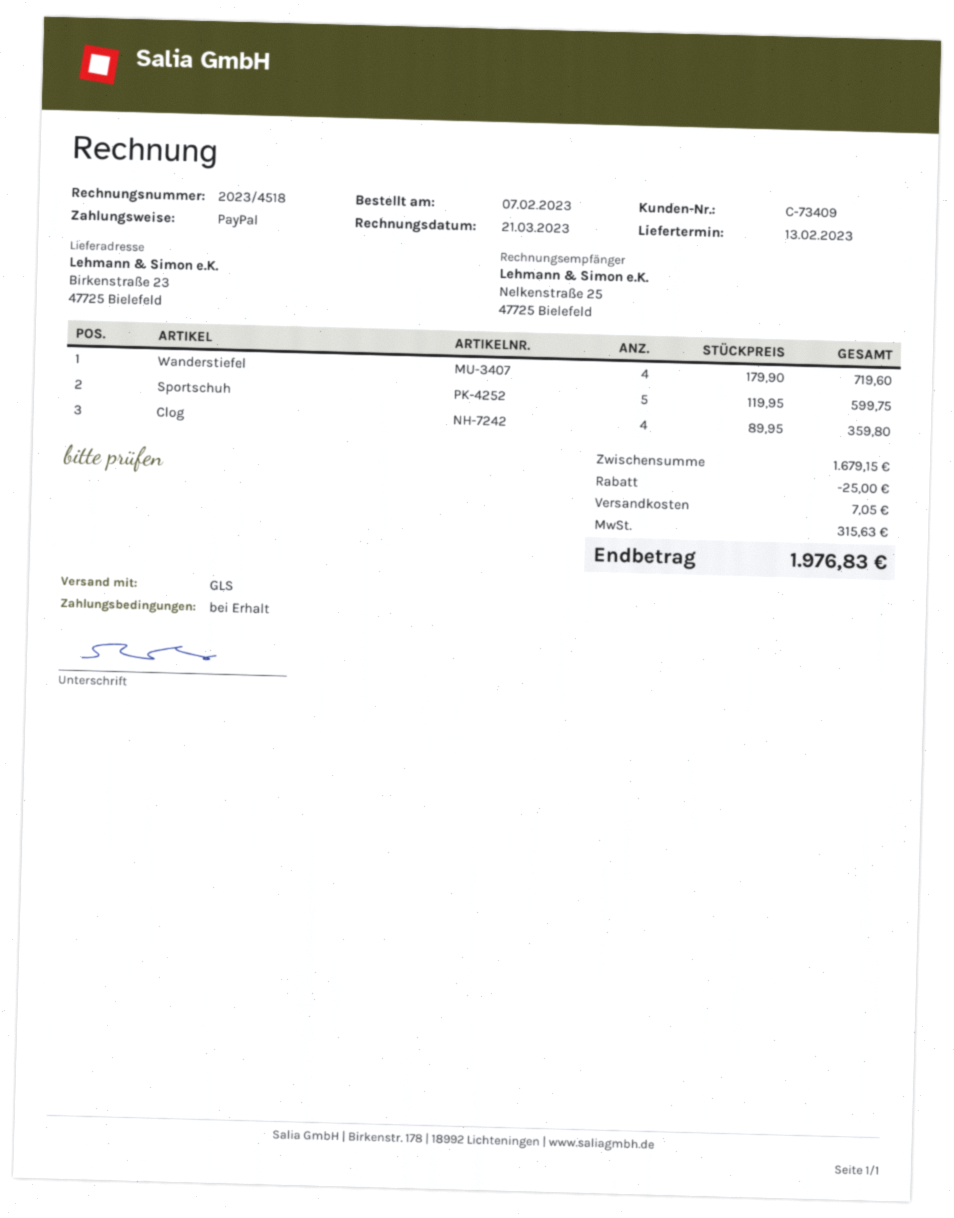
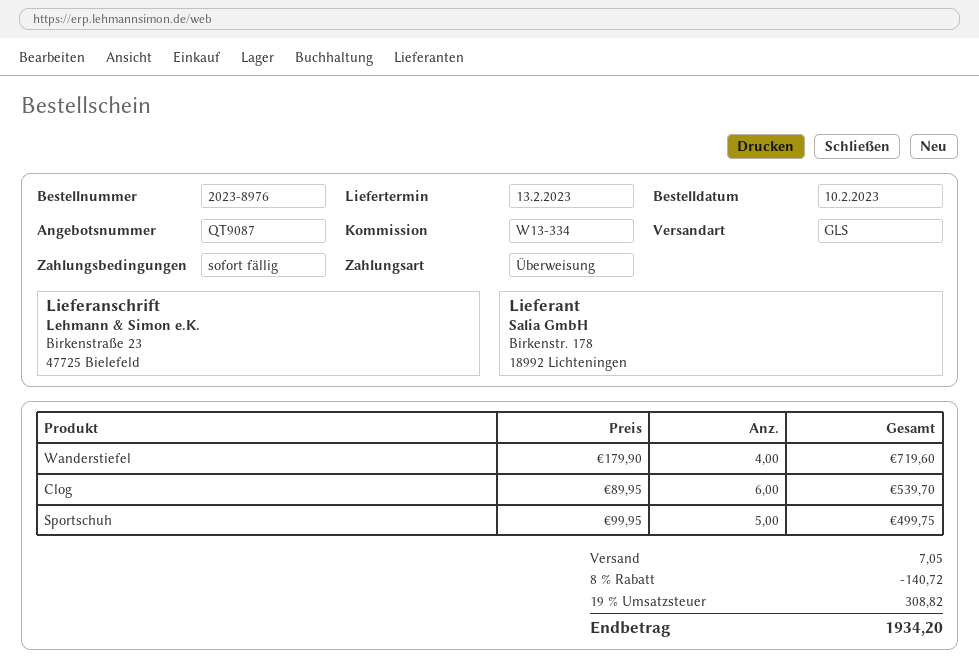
order date: 2023-02-07 -> 2023-02-10
payment method: PayPal -> bank transfer
Sportschuh: 5 x 119.95 = 599.75 -> 5 x 99.95 = 499.75
Clog: 4 x 89.95 = 359.80 -> 6 x 89.95 = 539.70
discount: 25.00 -> 140.72
tax: 315.63 -> 308.82
total: 1976.83 -> 1934.20

